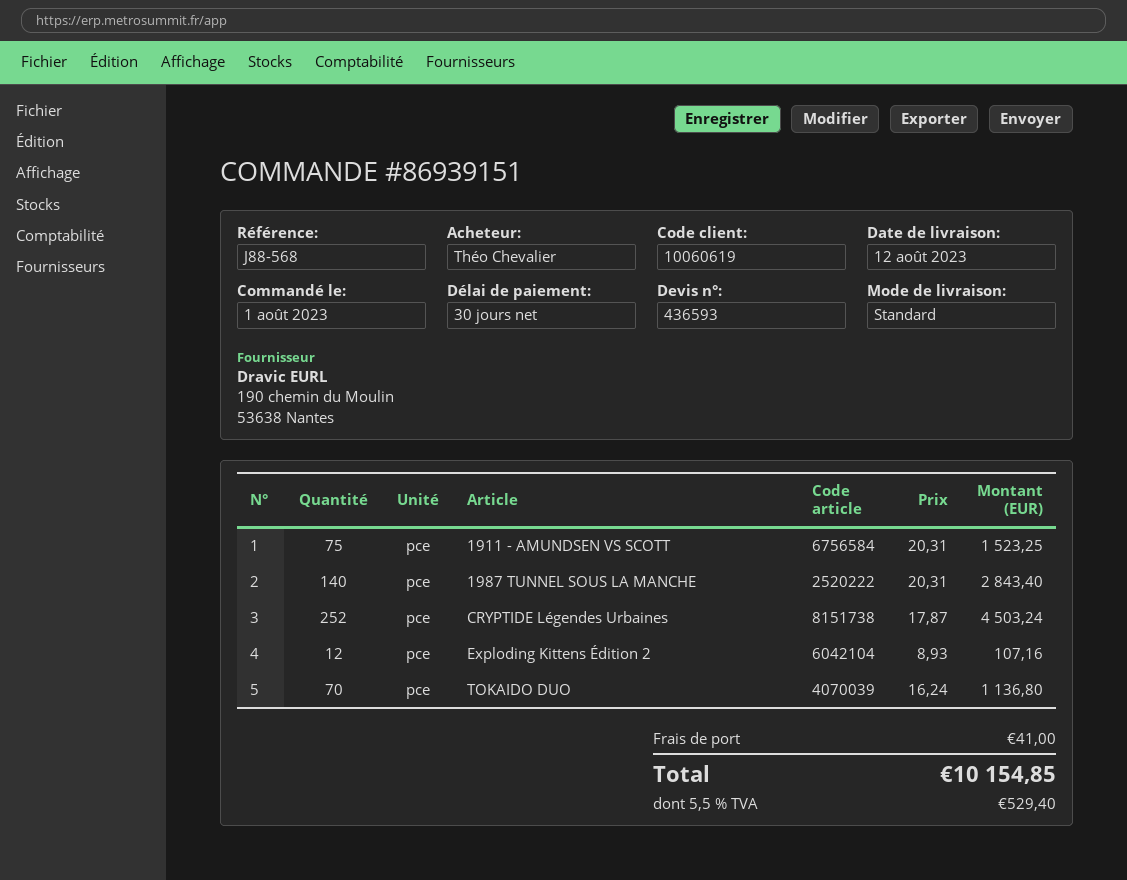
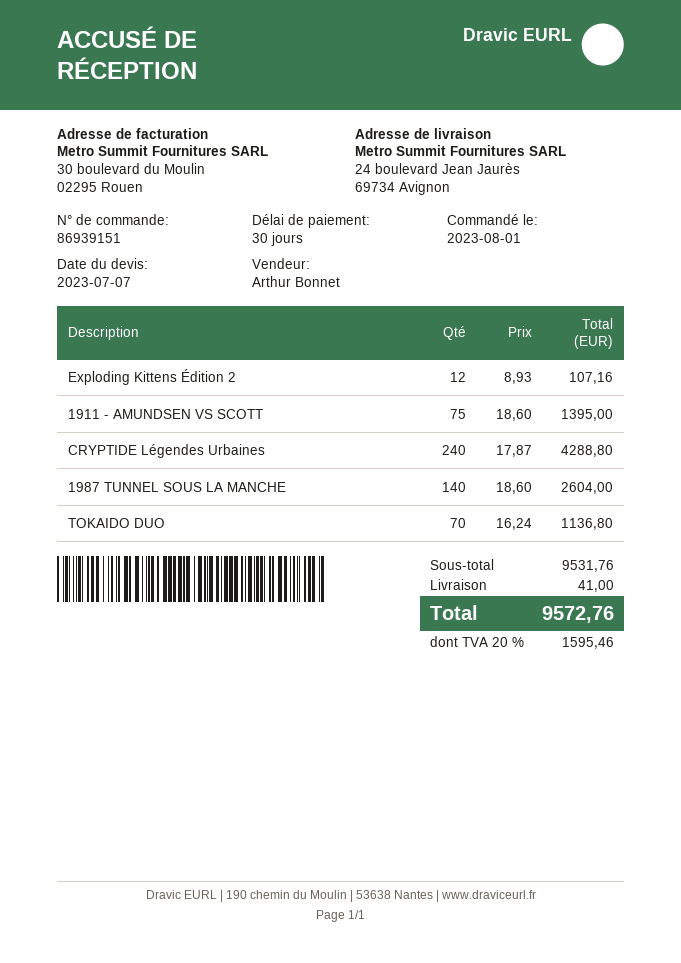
1911 - AMUNDSEN VS SCOTT: 75 x 20.31 = 1523.25 -> 75 x 18.60 = 1395.00
1987 TUNNEL SOUS LA MANCHE: 140 x 20.31 = 2843.40 -> 140 x 18.60 = 2604.00
CRYPTIDE Légendes Urbaines: 252 x 17.87 = 4503.24 -> 240 x 17.87 = 4288.80
tax: 5.5% = 529.40 -> 20% = 1595.46
total: 10154.85 -> 9572.76

